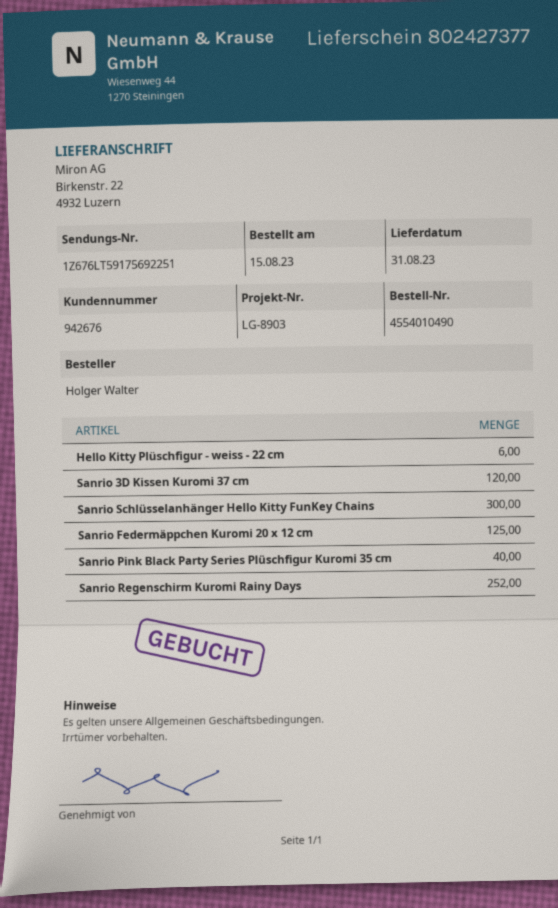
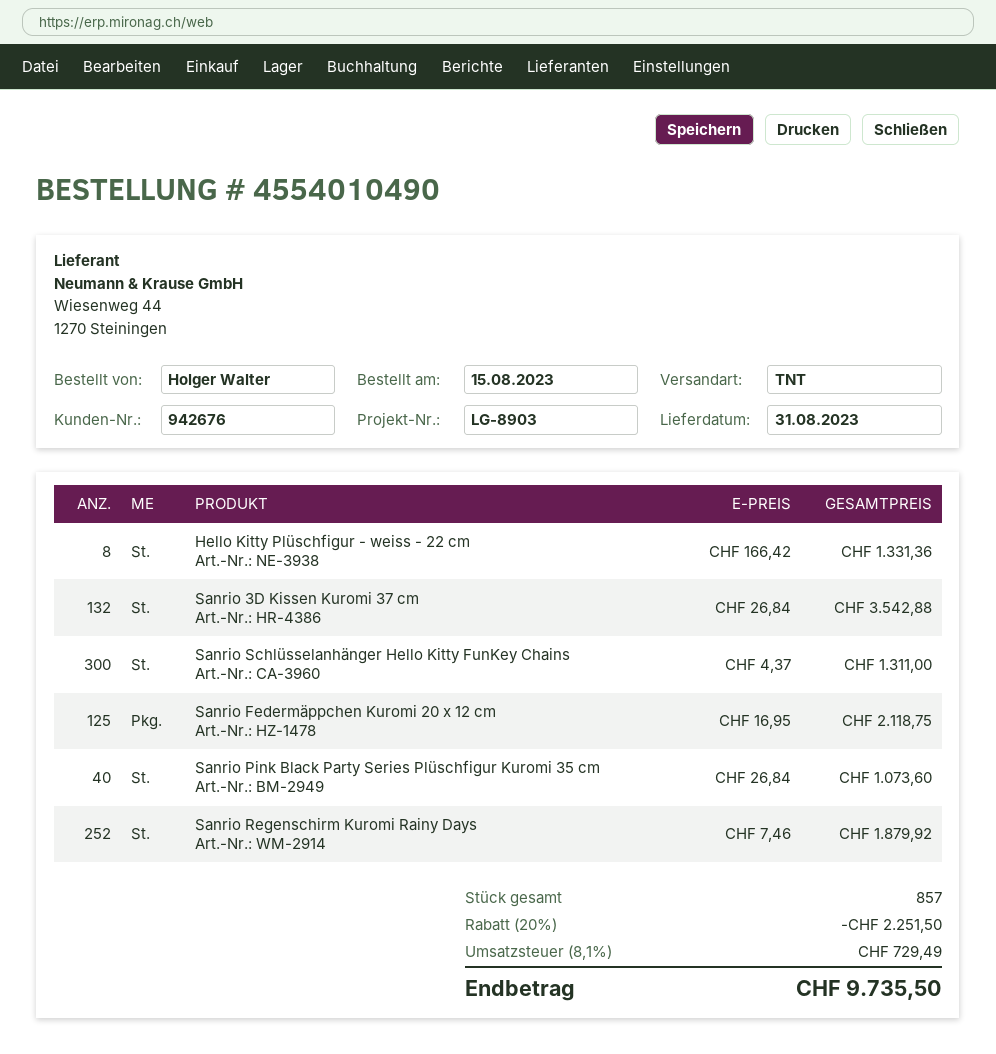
Hello Kitty Plüschfigur - weiss - 22 cm: 6 -> 8
Sanrio 3D Kissen Kuromi 37 cm: 120 -> 132

